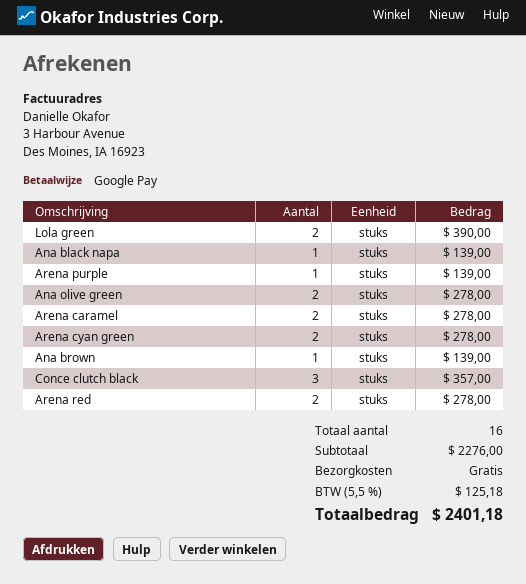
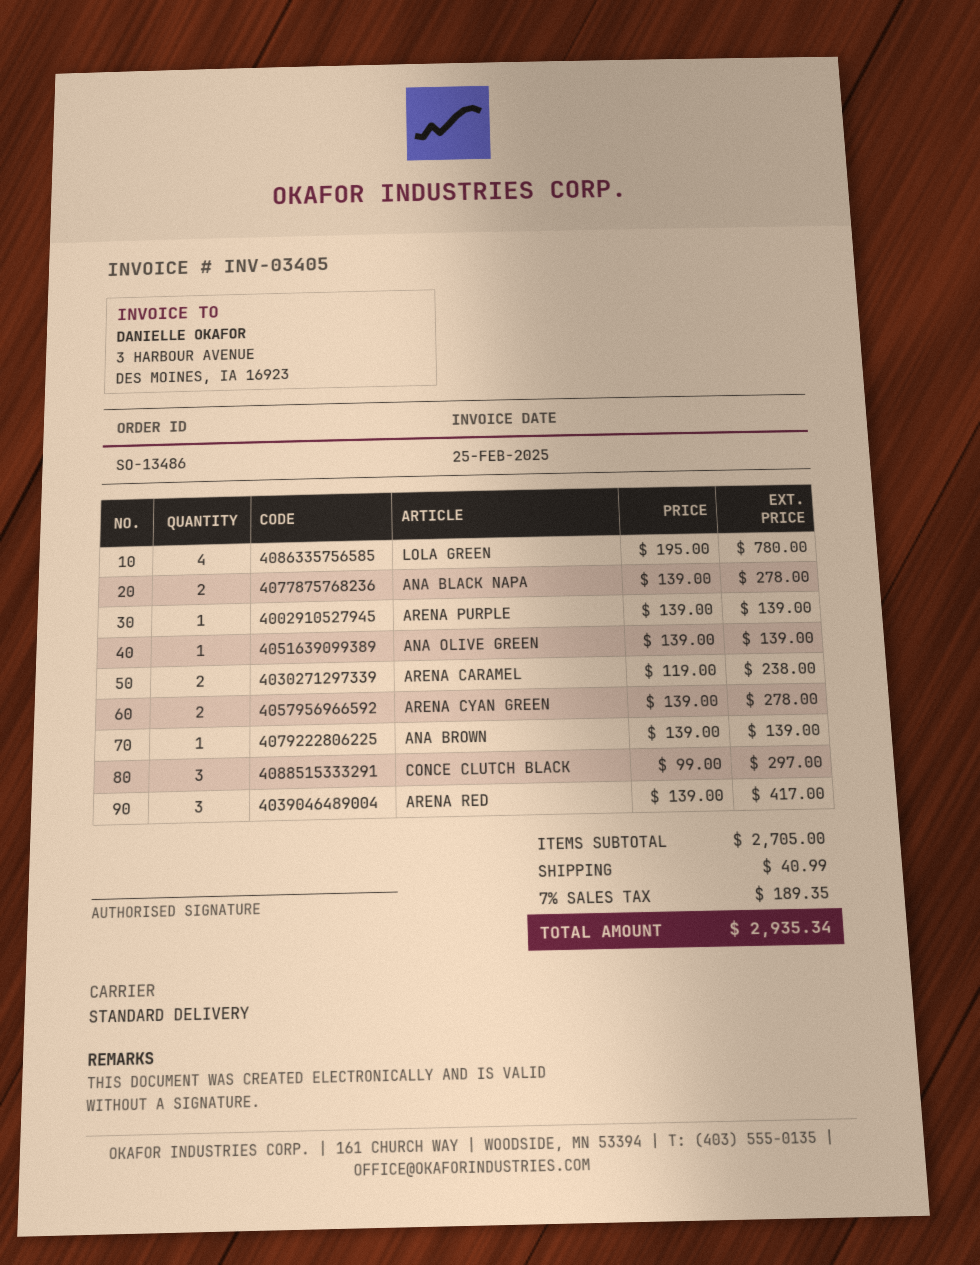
Lola green: 2 for 390.00 -> 4 for 780.00
Ana black napa: 1 for 139.00 -> 2 for 278.00
Ana olive green: 2 for 278.00 -> 1 for 139.00
Arena caramel: 2 for 278.00 -> 2 for 238.00
Conce clutch black: 3 for 357.00 -> 3 for 297.00
Arena red: 2 for 278.00 -> 3 for 417.00
subtotal: 2276.00 -> 2705.00
shipping: 0.00 -> 40.99
tax: 5.5% = 125.18 -> 7% = 189.35
total: 2401.18 -> 2935.34

